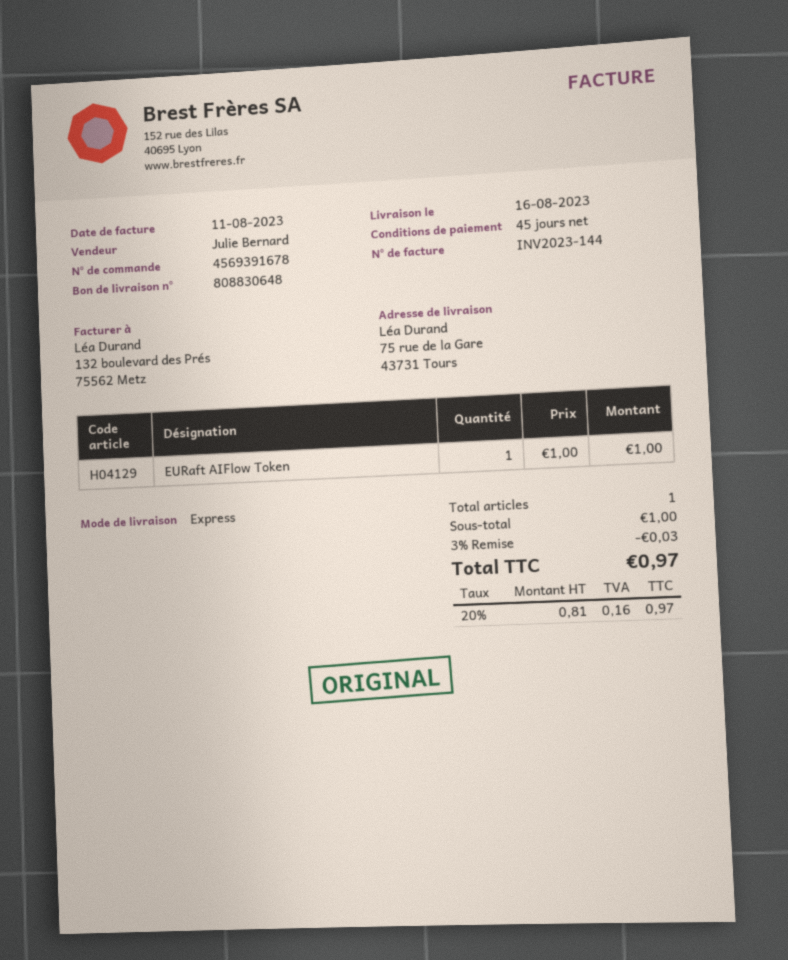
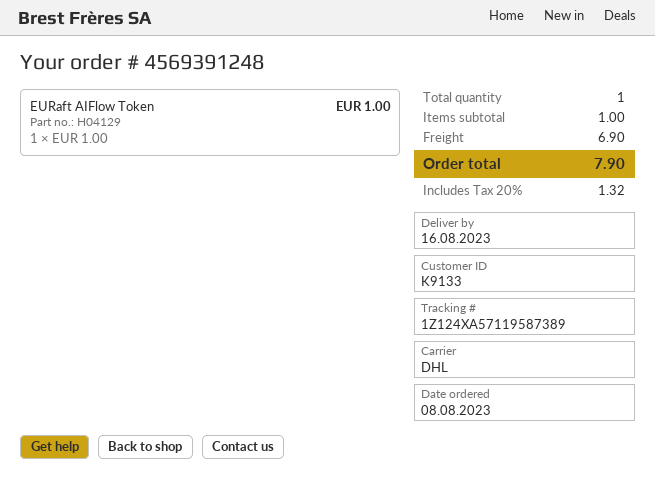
order number: 4569391678 -> 4569391248
shipping method: express -> DHL
discount: 3% = 0.03 -> none
shipping: none -> 6.90
tax: 20% = 0.16 -> 20% = 1.32
total: 0.97 -> 7.90

